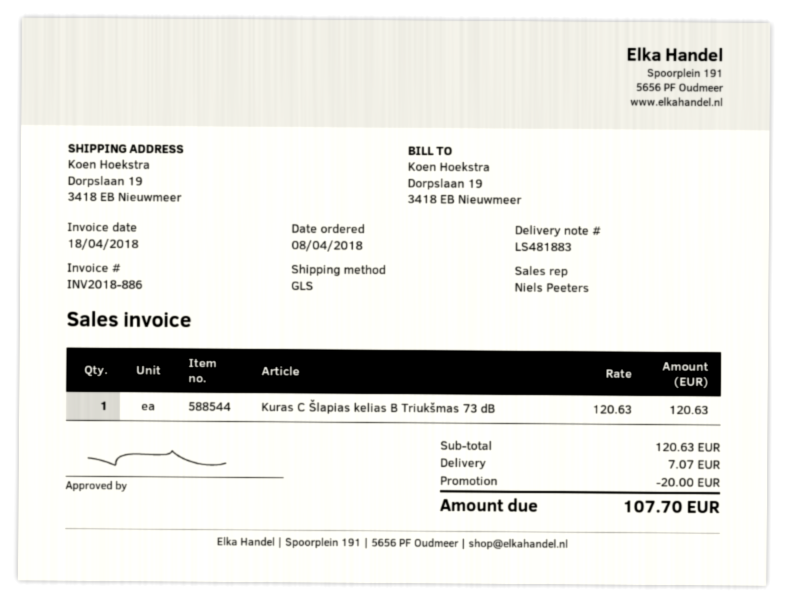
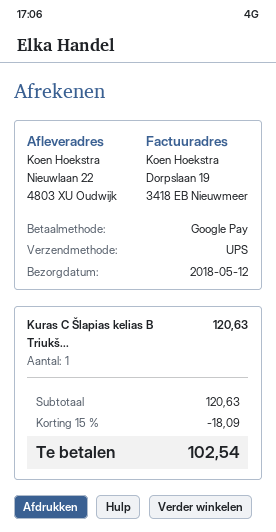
shipping method: GLS -> UPS
ship to: Dorpslaan 19, 3418 EB Nieuwmeer -> Nieuwlaan 22, 4803 XU Oudwijk
discount: 20.00 -> 18.09
shipping: 7.07 -> none
total: 107.70 -> 102.54

